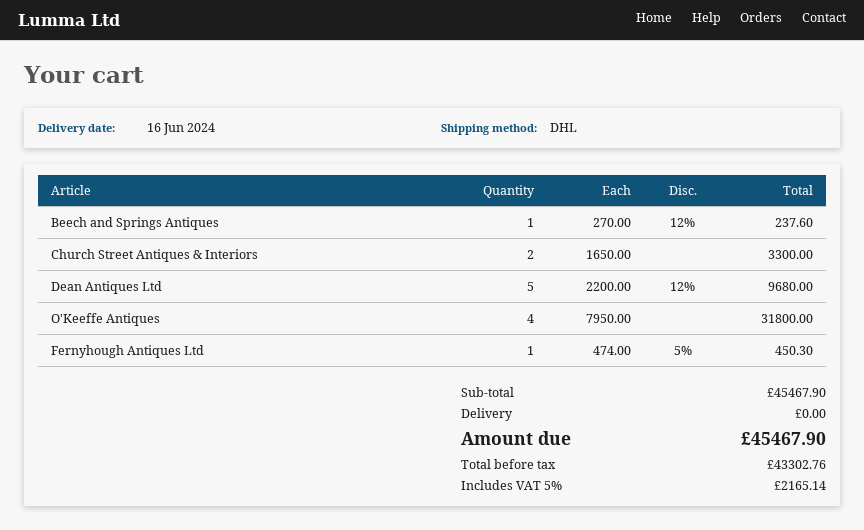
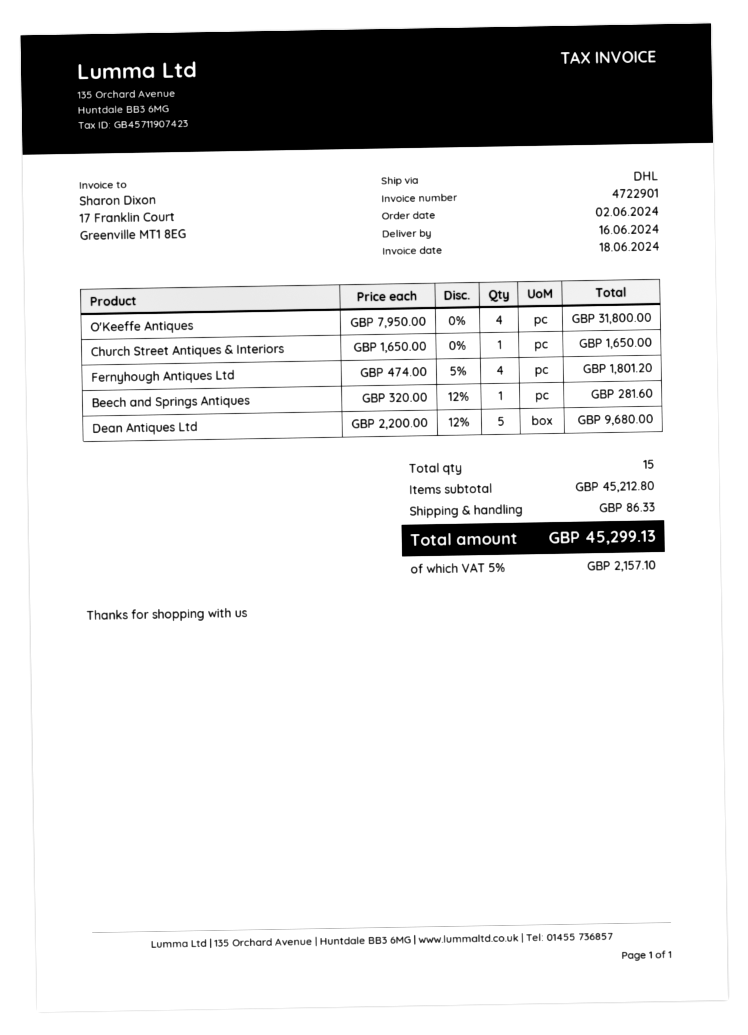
Beech and Springs Antiques: 1 x 270.00 - 12% = 237.60 -> 1 x 320.00 - 12% = 281.60
Church Street Antiques & Interiors: 2 x 1650.00 = 3300.00 -> 1 x 1650.00 = 1650.00
Fernyhough Antiques Ltd: 1 x 474.00 - 5% = 450.30 -> 4 x 474.00 - 5% = 1801.20
subtotal: 45467.90 -> 45212.80
shipping: 0.00 -> 86.33
tax: 5% = 2165.14 -> 5% = 2157.10
total: 45467.90 -> 45299.13

